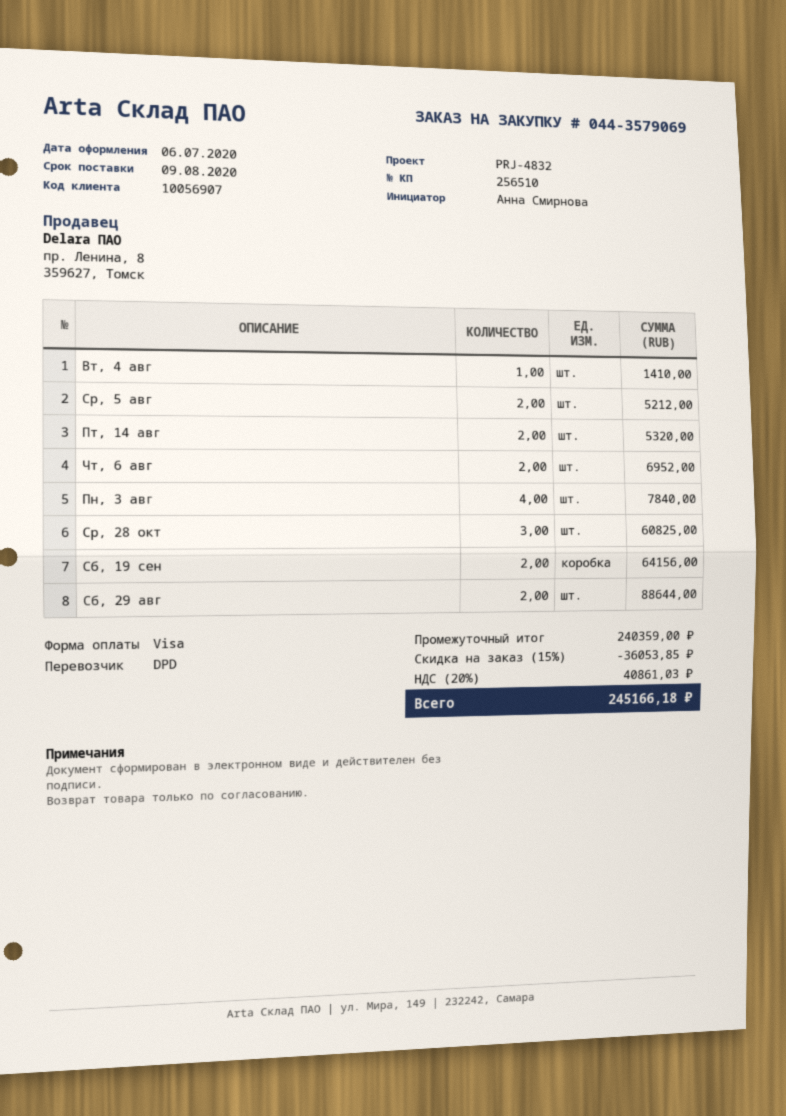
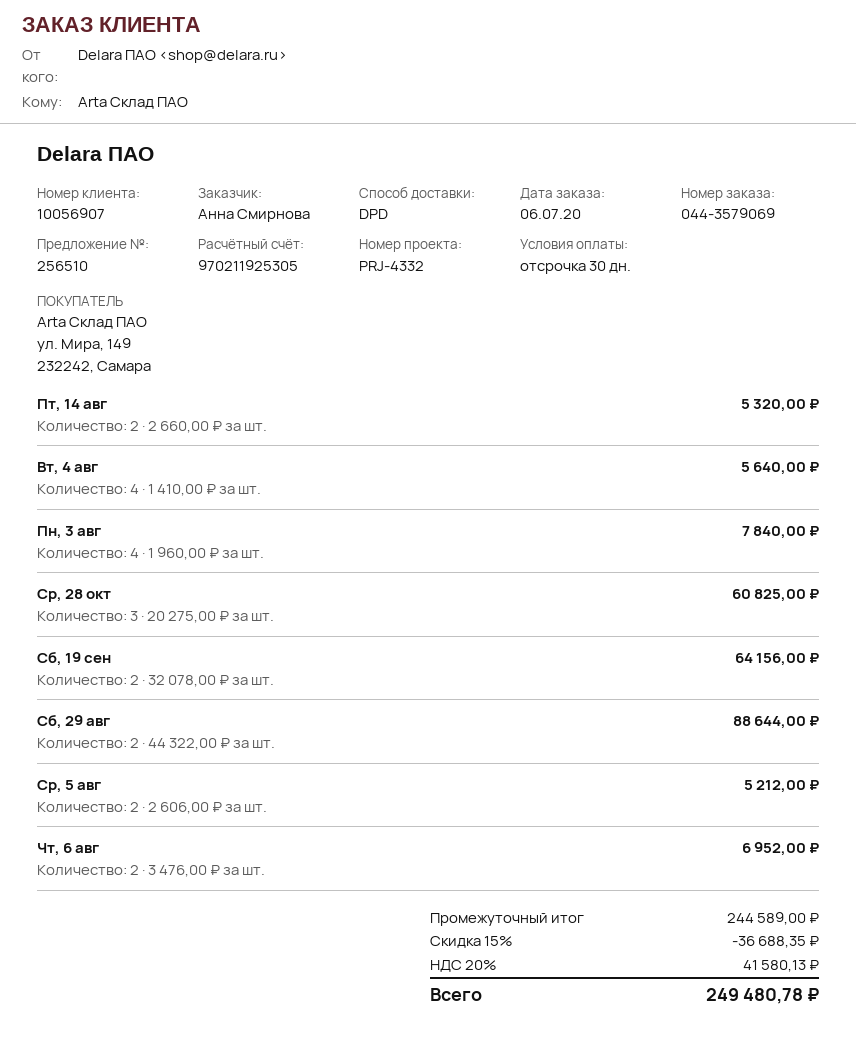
reference: PRJ-4832 -> PRJ-4332
Вт, 4 авг: 1 for 1410.00 -> 4 for 5640.00
subtotal: 240359.00 -> 244589.00
discount: 15% = 36053.85 -> 15% = 36688.35
tax: 20% = 40861.03 -> 20% = 41580.13
total: 245166.18 -> 249480.78

